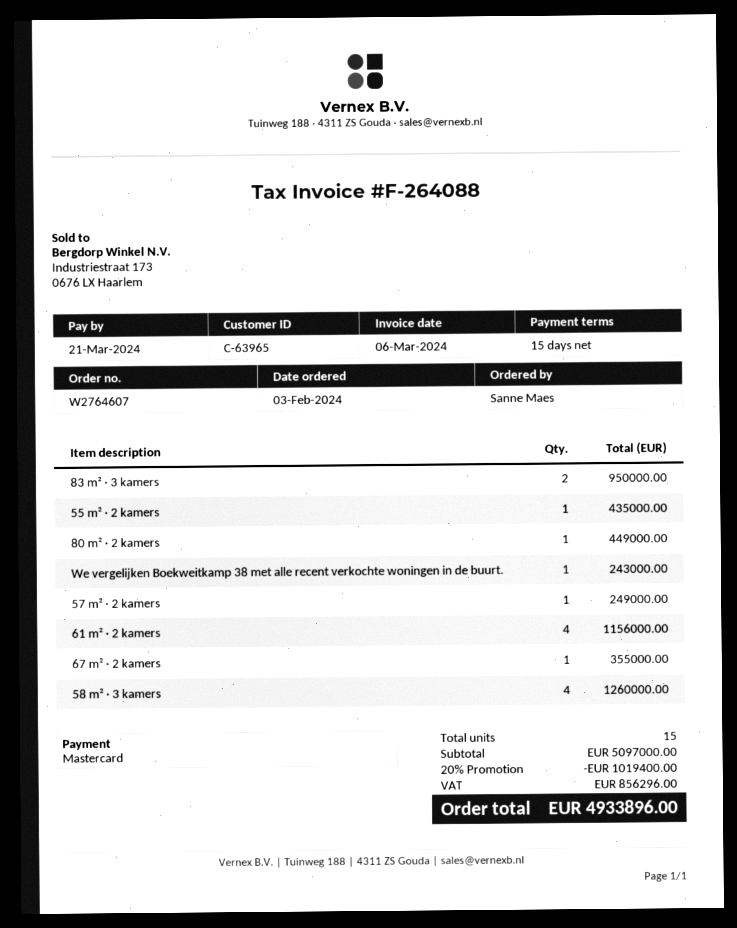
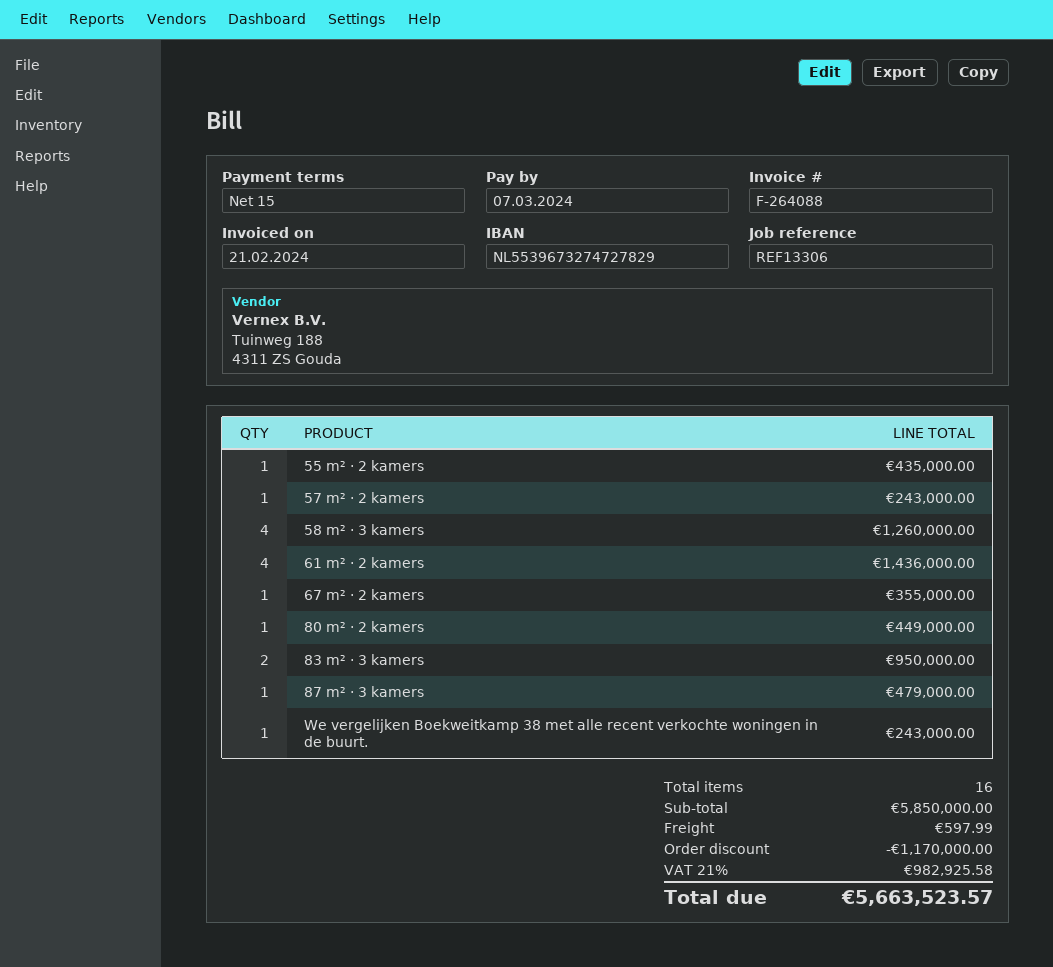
invoice date: 2024-03-06 -> 2024-02-21
due date: 2024-03-21 -> 2024-03-07
57 m² · 2 kamers: 1 for 249000.00 -> 1 for 243000.00
61 m² · 2 kamers: 4 for 1156000.00 -> 4 for 1436000.00
87 m² · 3 kamers: none -> 1 for 479000.00
total quantity: 15 -> 16
subtotal: 5097000.00 -> 5850000.00
discount: 1019400.00 -> 1170000.00
shipping: none -> 597.99
tax: 856296.00 -> 982925.58
total: 4933896.00 -> 5663523.57

